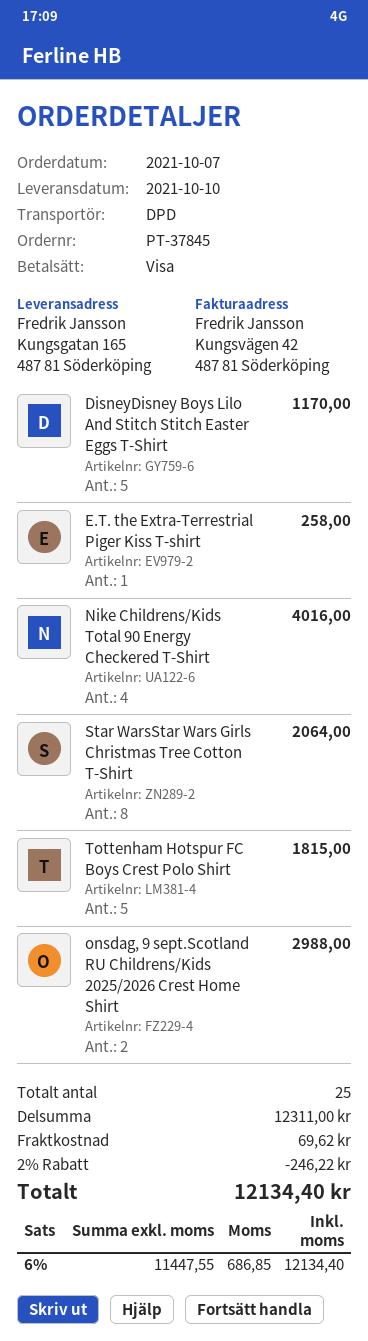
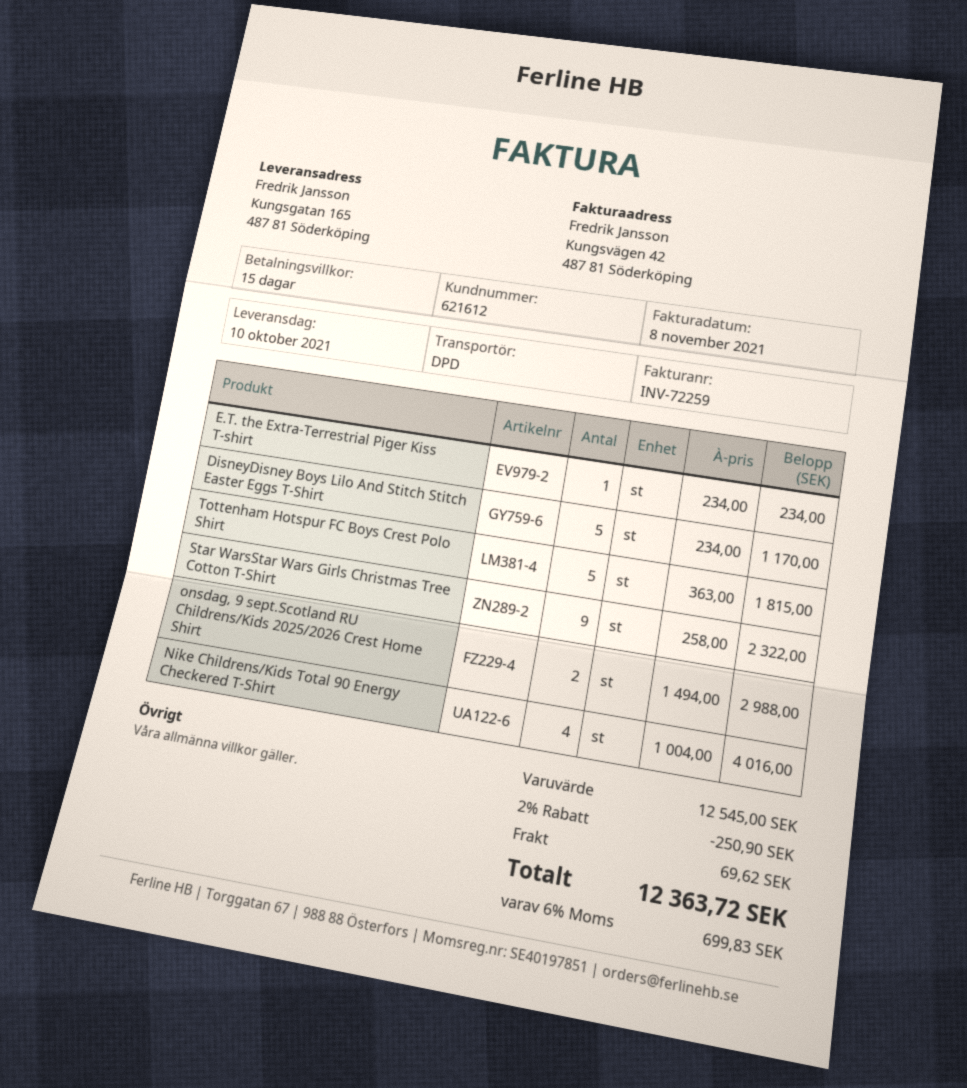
E.T. the Extra-Terrestrial Piger Kiss T-shirt: 1 for 258.00 -> 1 for 234.00
Star WarsStar Wars Girls Christmas Tree Cotton T-Shirt: 8 for 2064.00 -> 9 for 2322.00
subtotal: 12311.00 -> 12545.00
discount: 2% = 246.22 -> 2% = 250.90
tax: 6% = 686.85 -> 6% = 699.83
total: 12134.40 -> 12363.72

